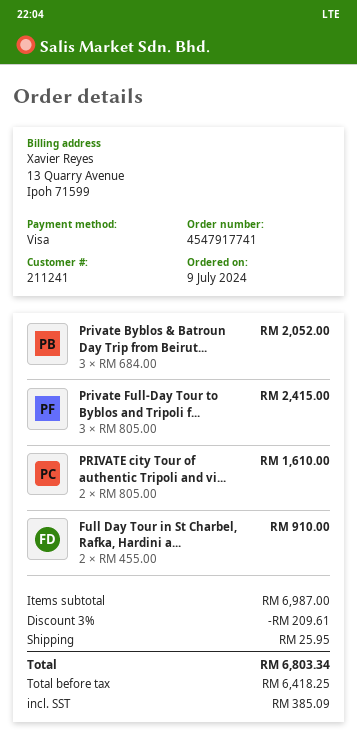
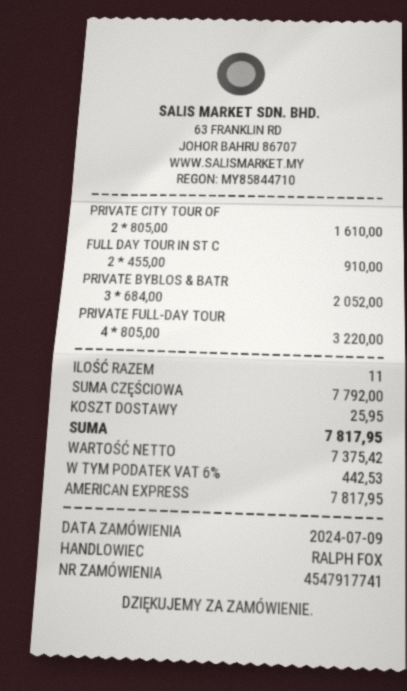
payment method: Visa -> American Express
Private Full-Day Tour to Byblos and Tripoli f...: 3 x 805.00 = 2415.00 -> 4 x 805.00 = 3220.00
subtotal: 6987.00 -> 7792.00
discount: 3% = 209.61 -> none
net: 6418.25 -> 7375.42
tax: 385.09 -> 442.53
total: 6803.34 -> 7817.95

